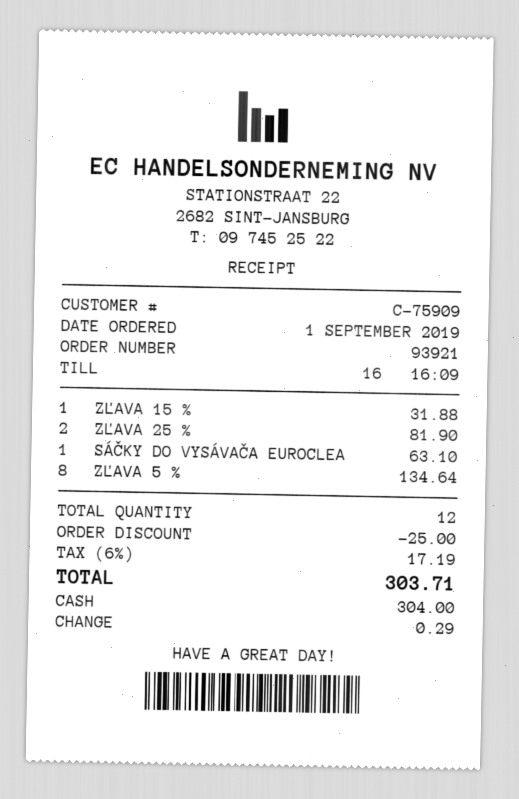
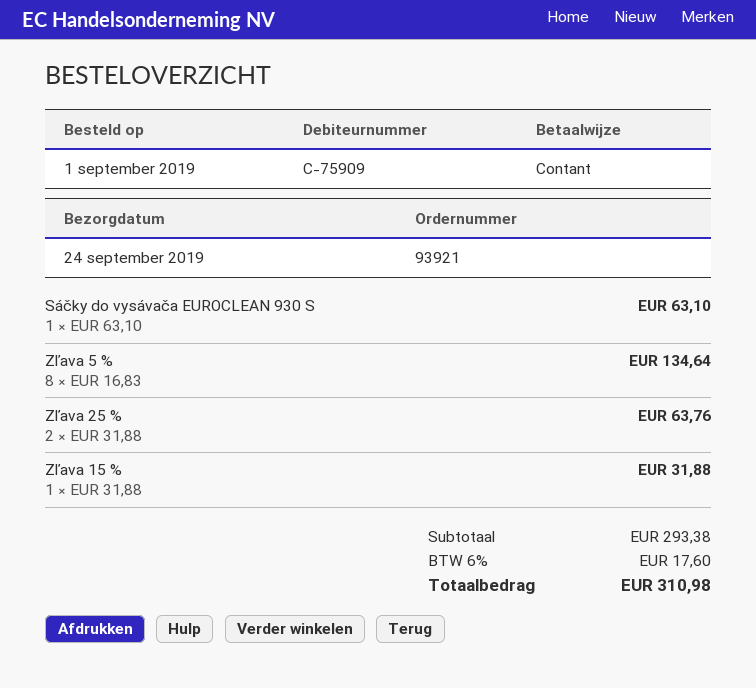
ZĽAVA 25 %: 2 for 81.90 -> 2 for 63.76
discount: 25.00 -> none
tax: 6% = 17.19 -> 6% = 17.60
total: 303.71 -> 310.98

